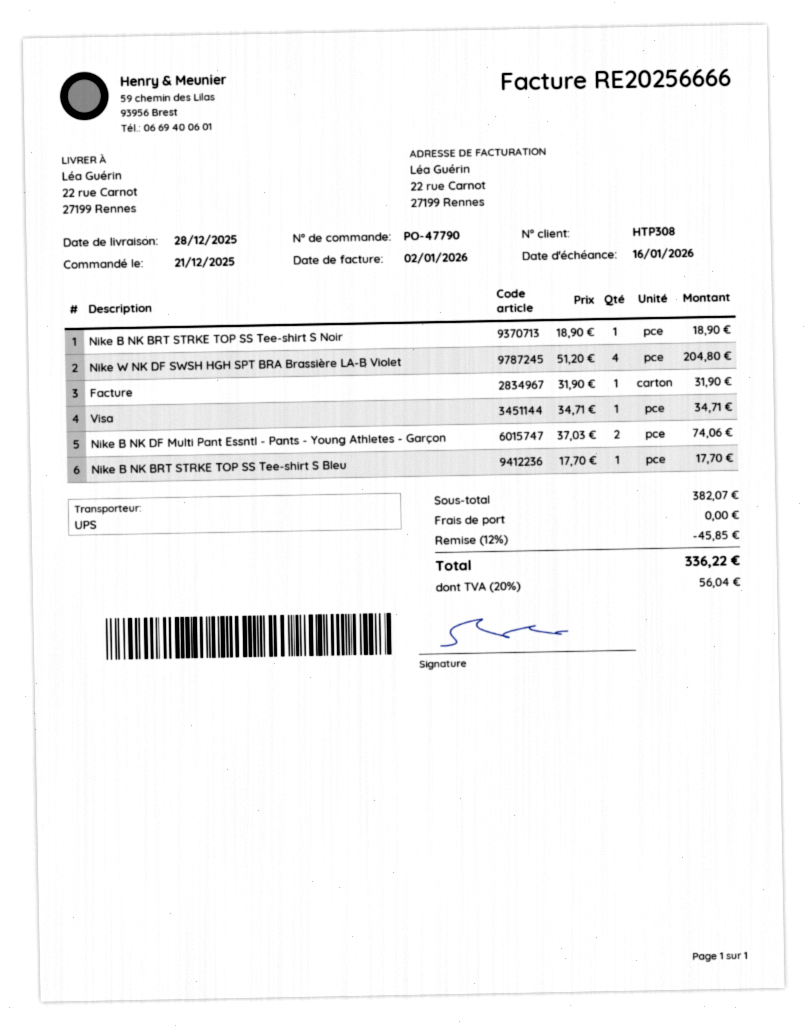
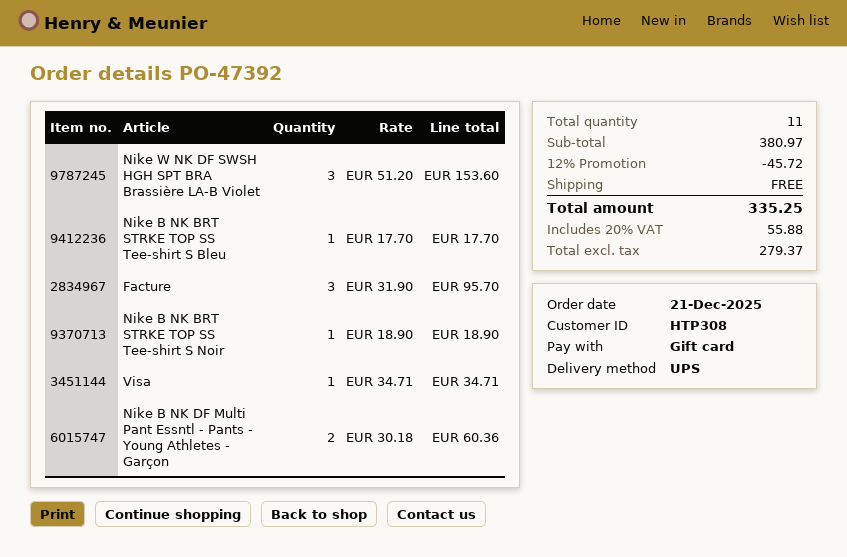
order number: PO-47790 -> PO-47392
Nike W NK DF SWSH HGH SPT BRA Brassière LA-B Violet: 4 x 51.20 = 204.80 -> 3 x 51.20 = 153.60
Facture: 1 x 31.90 = 31.90 -> 3 x 31.90 = 95.70
Nike B NK DF Multi Pant Essntl - Pants - Young Athletes - Garçon: 2 x 37.03 = 74.06 -> 2 x 30.18 = 60.36
subtotal: 382.07 -> 380.97
discount: 12% = 45.85 -> 12% = 45.72
tax: 20% = 56.04 -> 20% = 55.88
total: 336.22 -> 335.25

